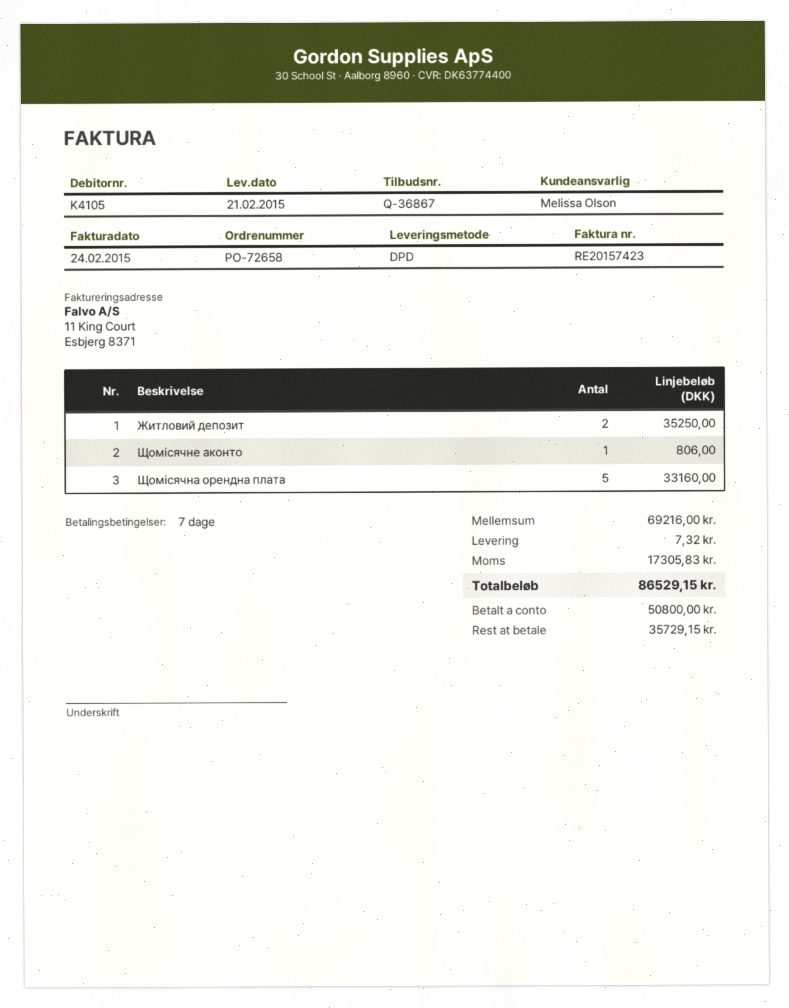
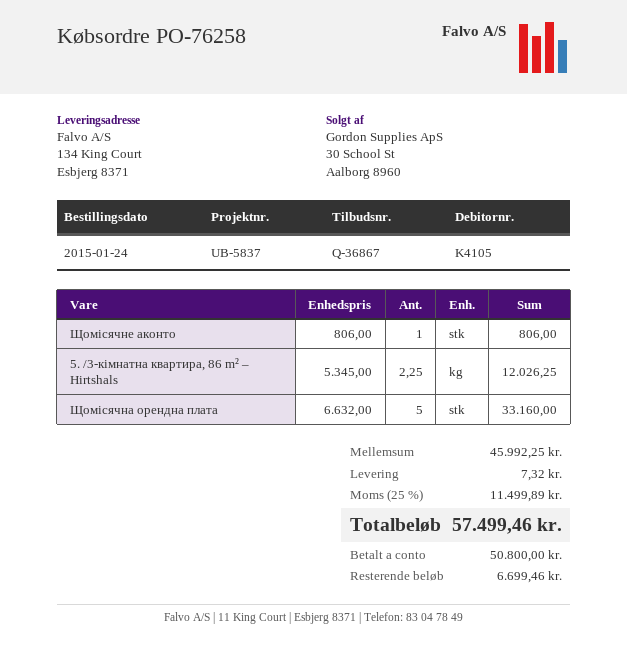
order number: PO-72658 -> PO-76258
Житловий депозит: 2 for 35250.00 -> none
5. /3-кімнатна квартира, 86 m² – Hirtshals: none -> 2.25 for 12026.25
subtotal: 69216.00 -> 45992.25
tax: 17305.83 -> 11499.89
total: 86529.15 -> 57499.46
balance: 35729.15 -> 6699.46

